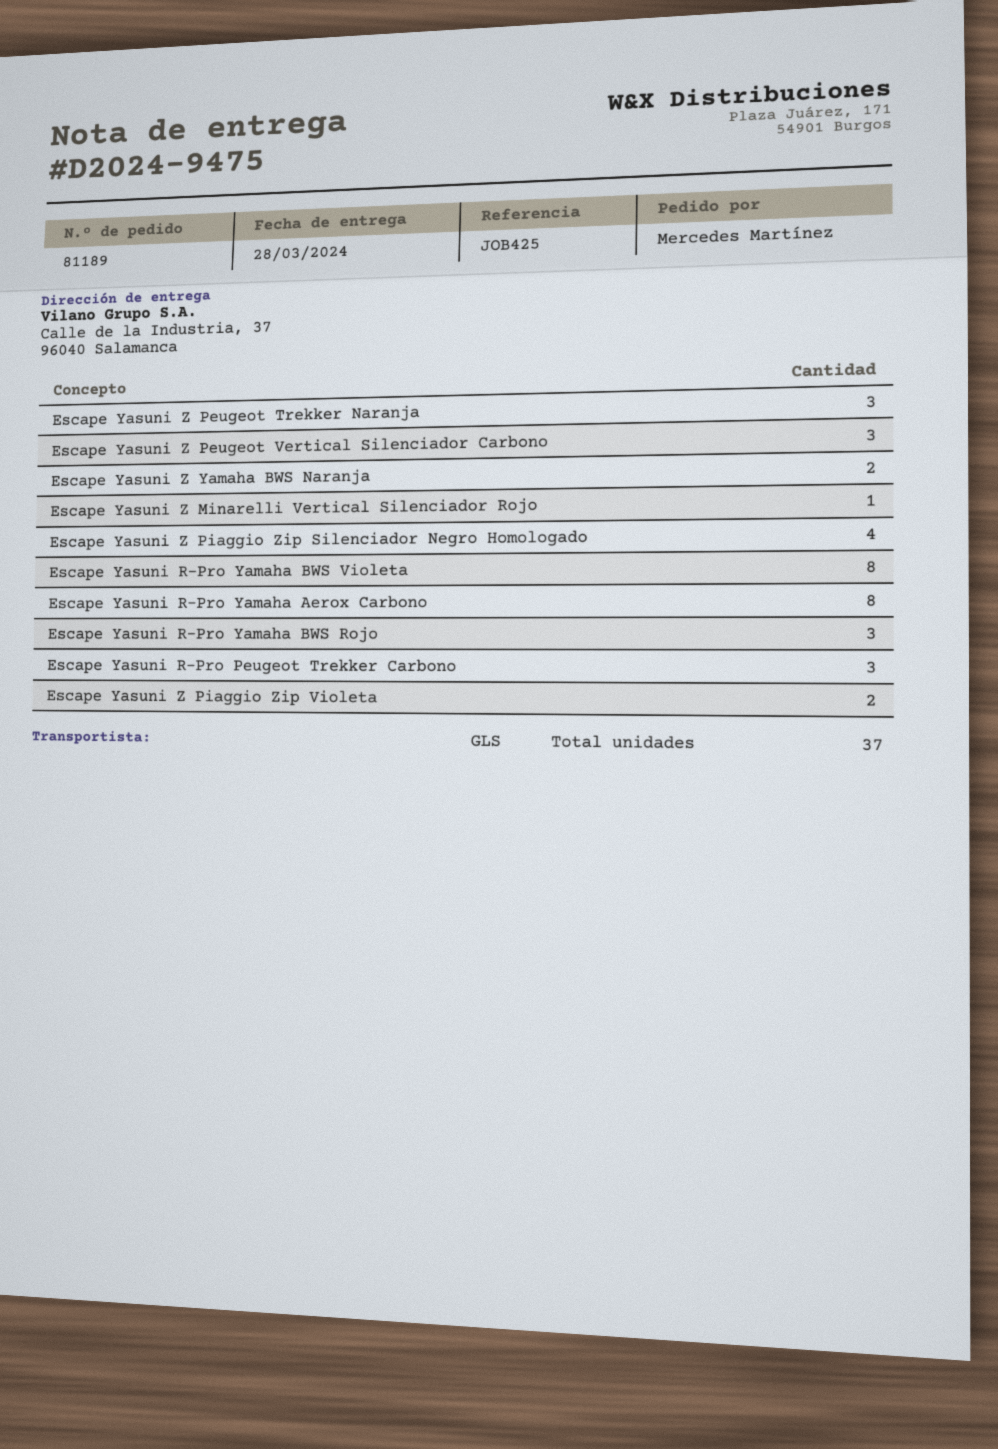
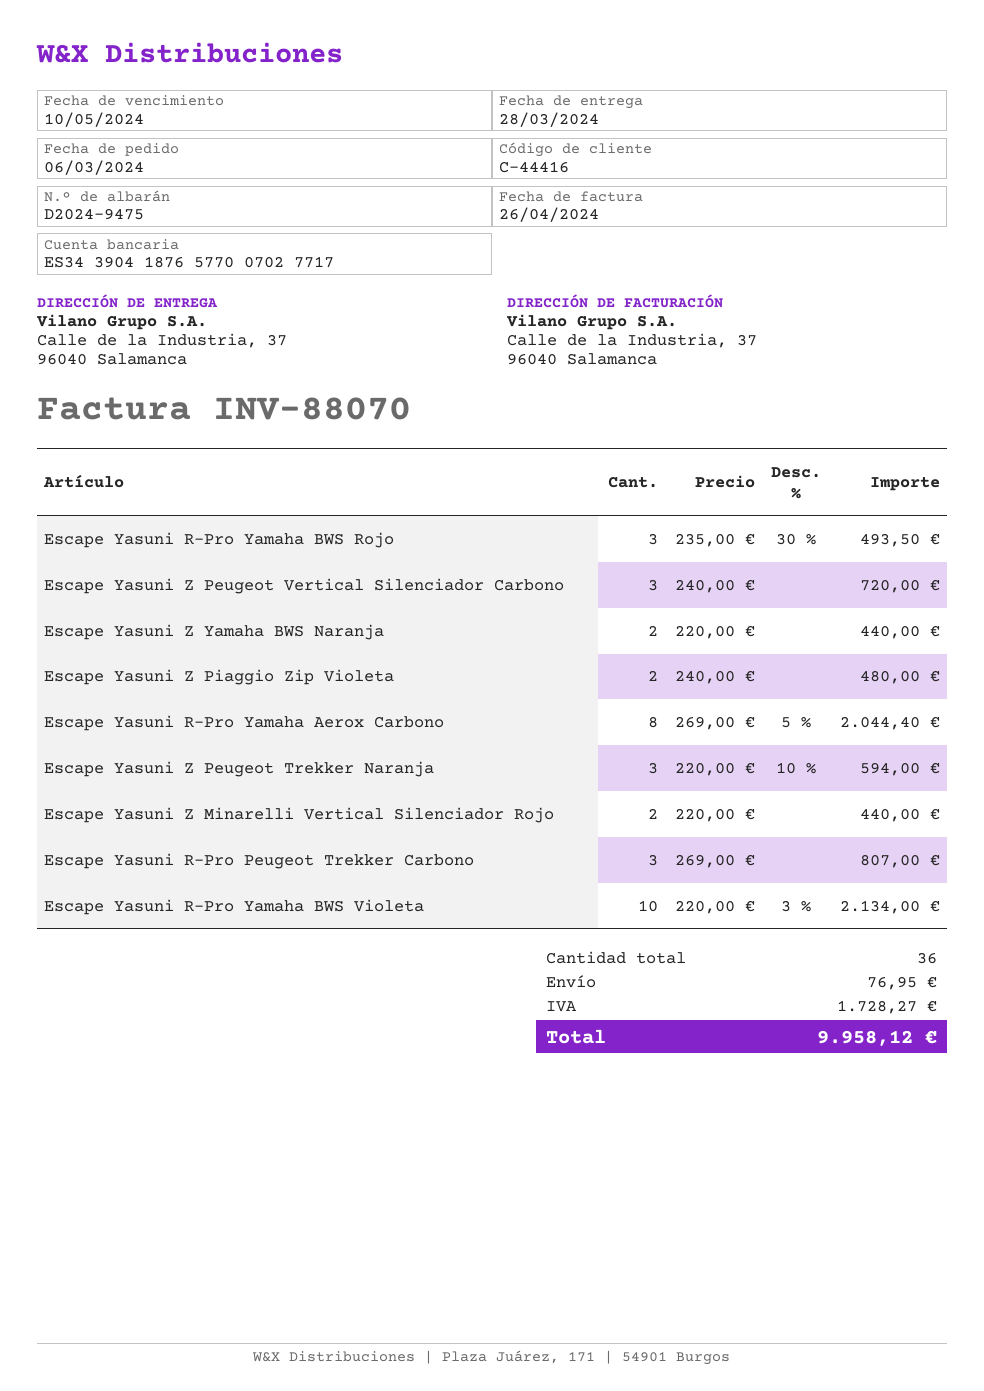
Escape Yasuni Z Minarelli Vertical Silenciador Rojo: 1 -> 2
Escape Yasuni Z Piaggio Zip Silenciador Negro Homologado: 4 -> none
Escape Yasuni R-Pro Yamaha BWS Violeta: 8 -> 10
total quantity: 37 -> 36

